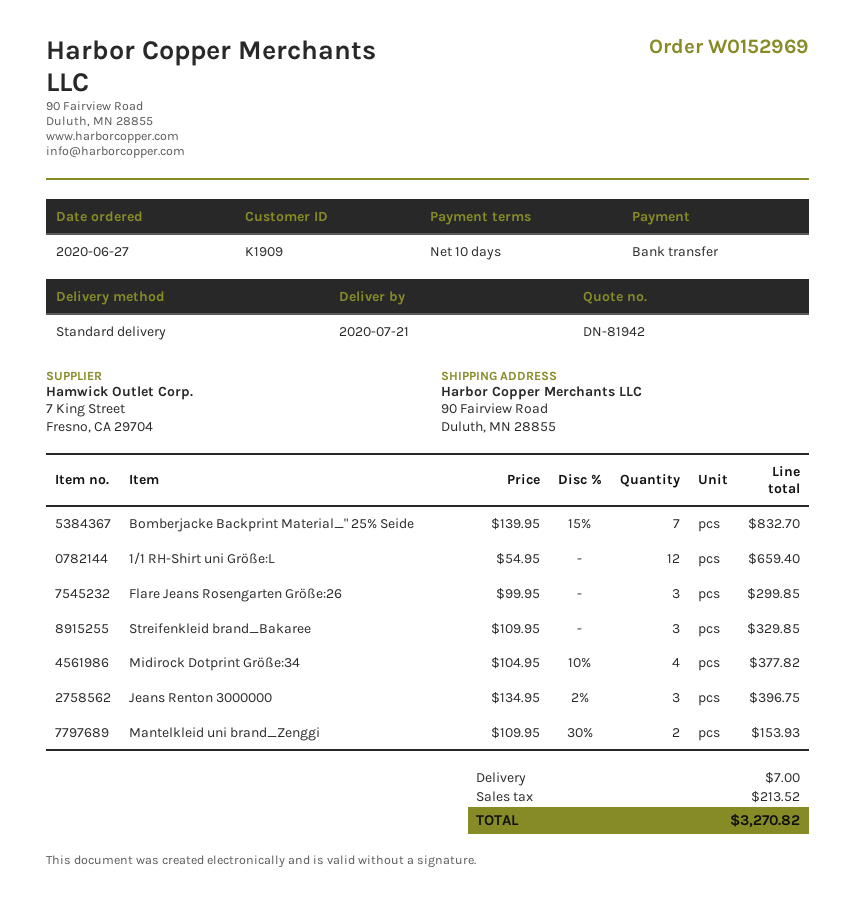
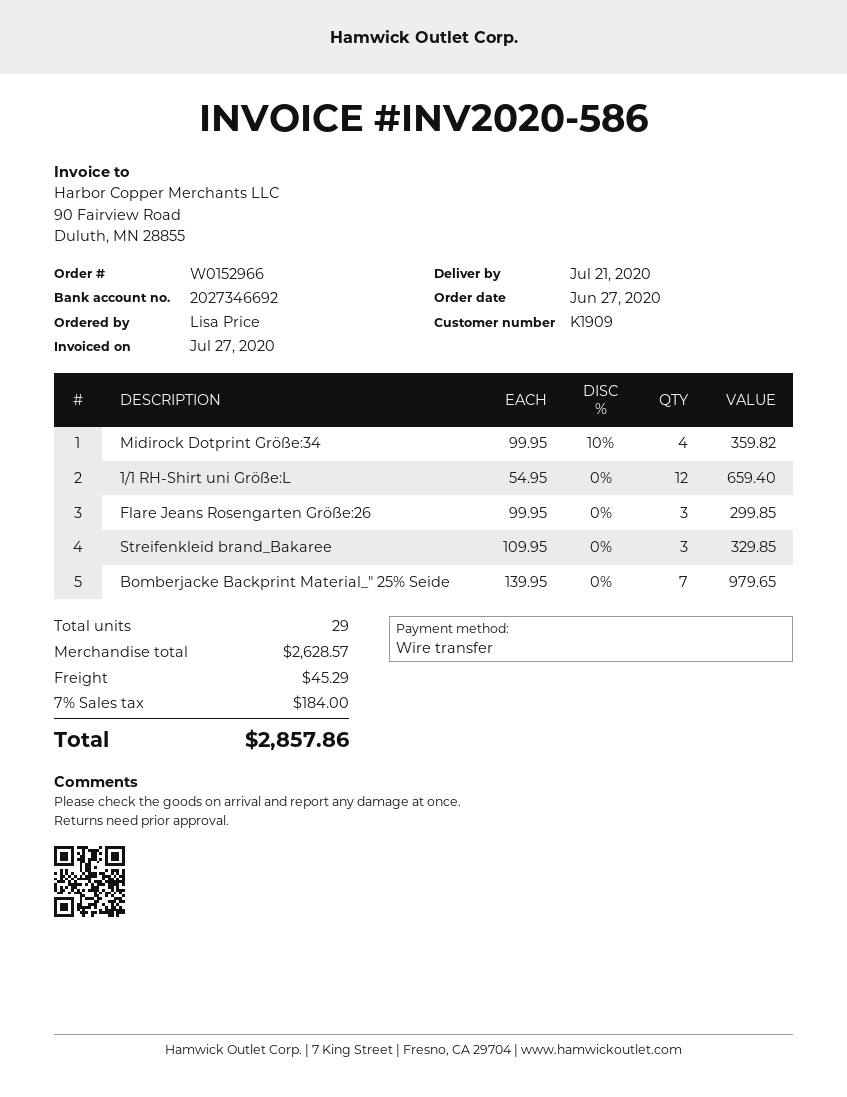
order number: W0152969 -> W0152966
Bomberjacke Backprint Material_" 25% Seide: 7 x 139.95 - 15% = 832.70 -> 7 x 139.95 = 979.65
Midirock Dotprint Größe:34: 4 x 104.95 - 10% = 377.82 -> 4 x 99.95 - 10% = 359.82
Jeans Renton 3000000: 3 x 134.95 - 2% = 396.75 -> none
Mantelkleid uni brand_Zenggi: 2 x 109.95 - 30% = 153.93 -> none
shipping: 7.00 -> 45.29
tax: 213.52 -> 184.00
total: 3270.82 -> 2857.86

